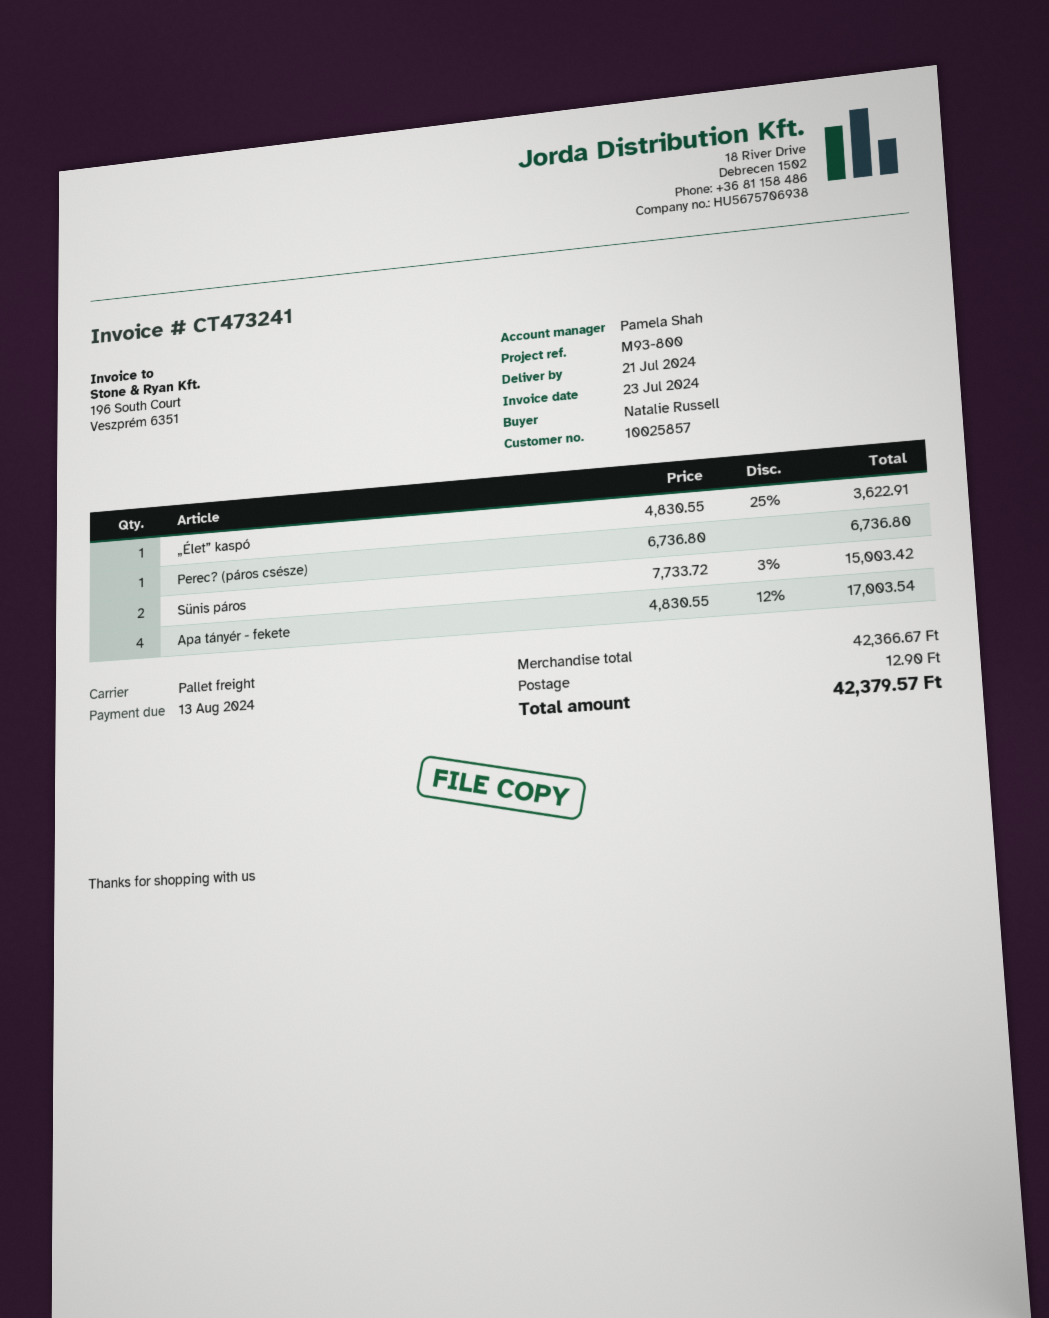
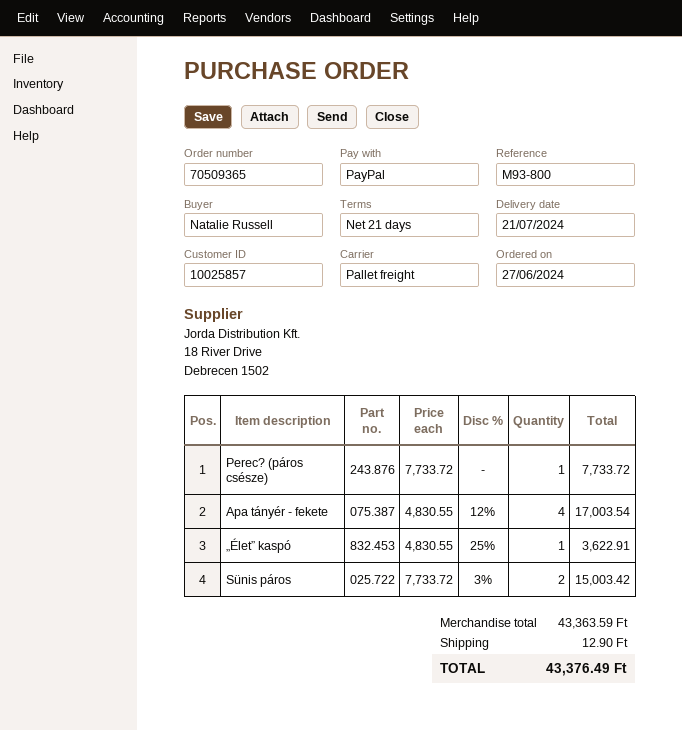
Perec? (páros csésze): 1 x 6736.80 = 6736.80 -> 1 x 7733.72 = 7733.72
subtotal: 42366.67 -> 43363.59
total: 42379.57 -> 43376.49

